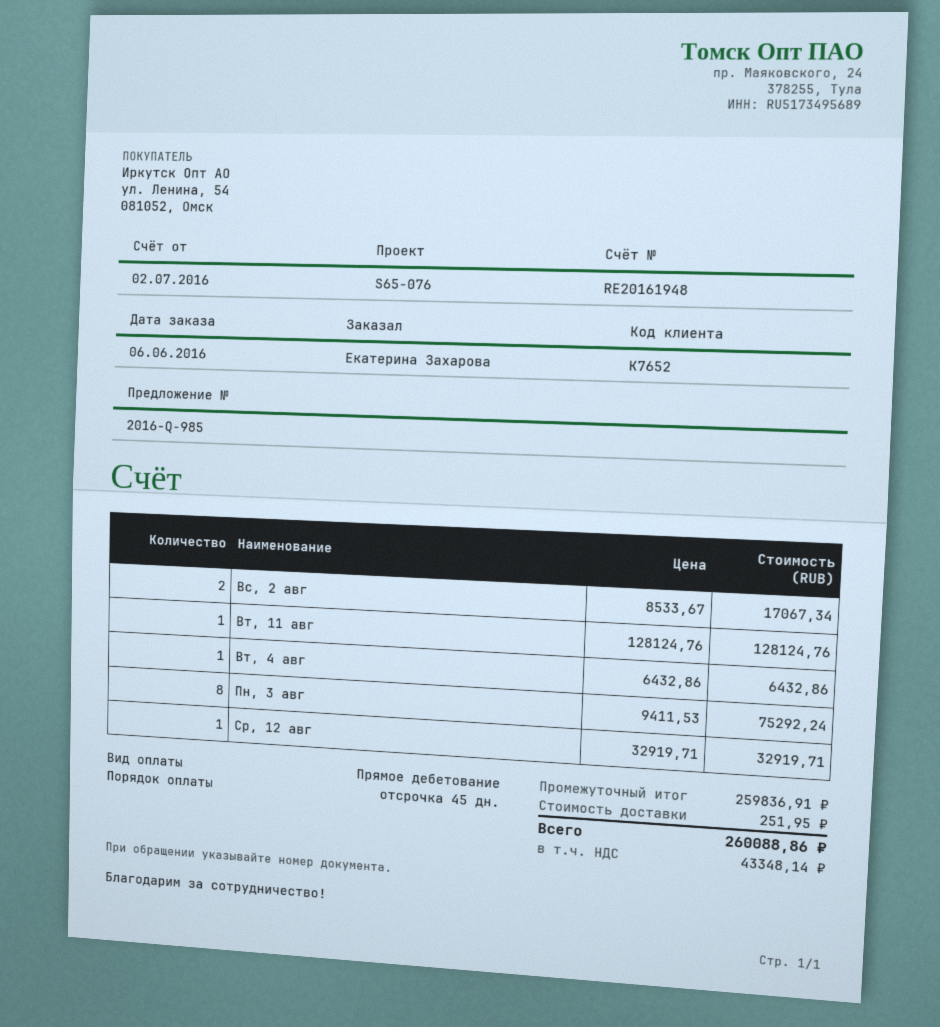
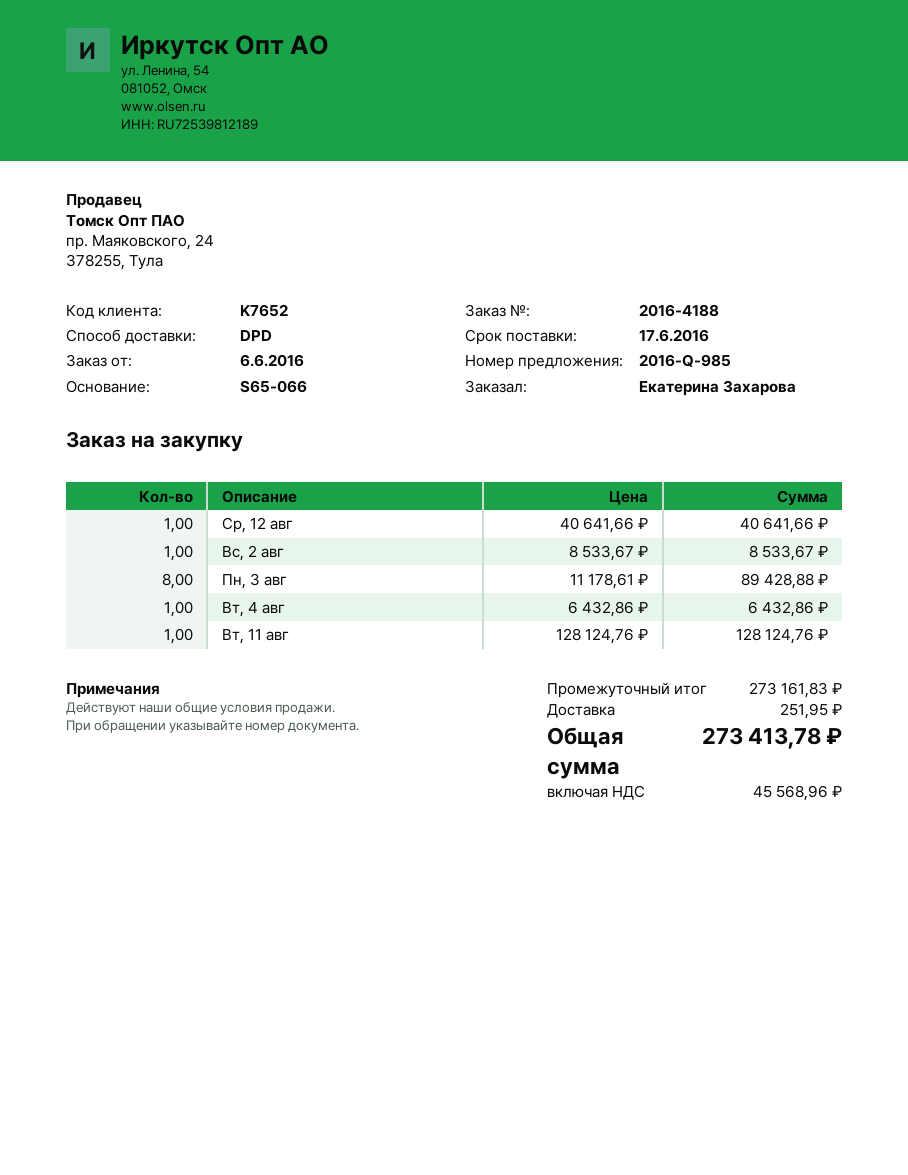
reference: S65-076 -> S65-066
Вс, 2 авг: 2 x 8533.67 = 17067.34 -> 1 x 8533.67 = 8533.67
Пн, 3 авг: 8 x 9411.53 = 75292.24 -> 8 x 11178.61 = 89428.88
Ср, 12 авг: 1 x 32919.71 = 32919.71 -> 1 x 40641.66 = 40641.66
subtotal: 259836.91 -> 273161.83
tax: 43348.14 -> 45568.96
total: 260088.86 -> 273413.78

